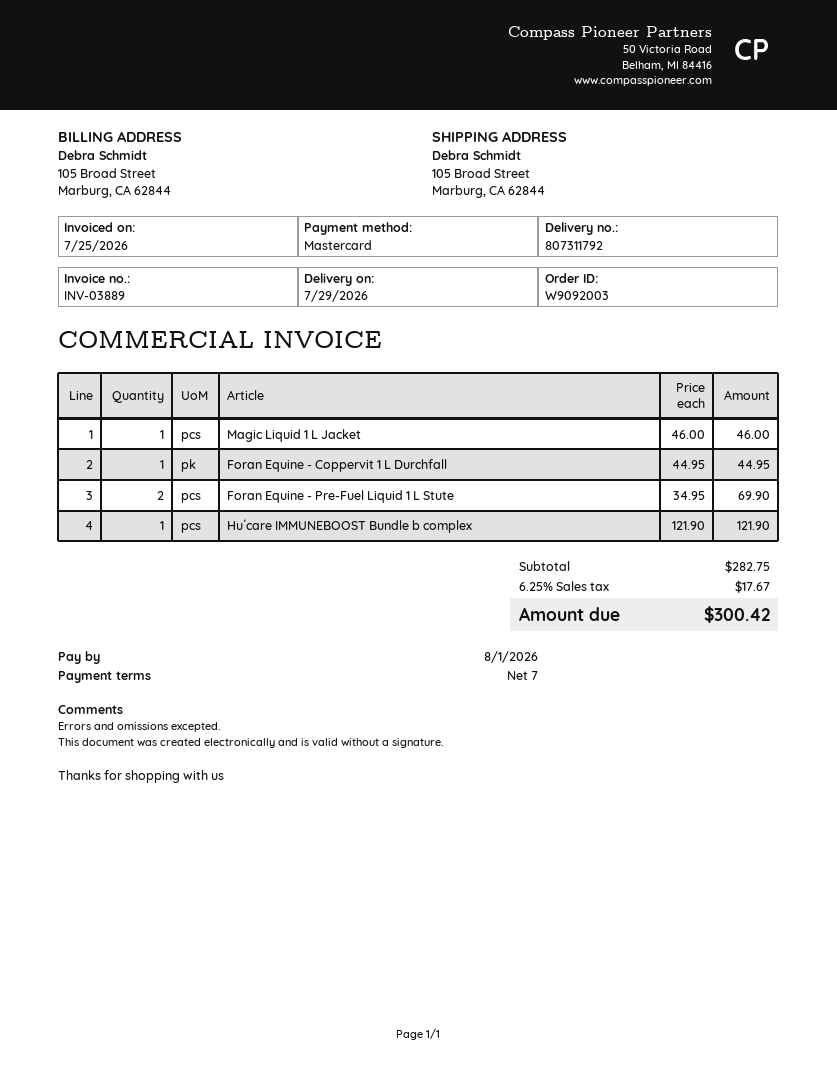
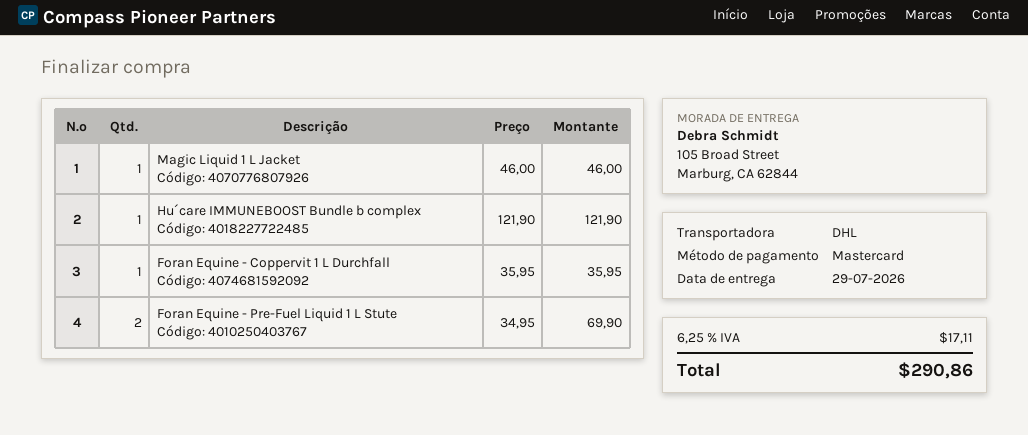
Foran Equine - Coppervit 1 L Durchfall: 1 x 44.95 = 44.95 -> 1 x 35.95 = 35.95
tax: 6.25% = 17.67 -> 6.25% = 17.11
total: 300.42 -> 290.86

